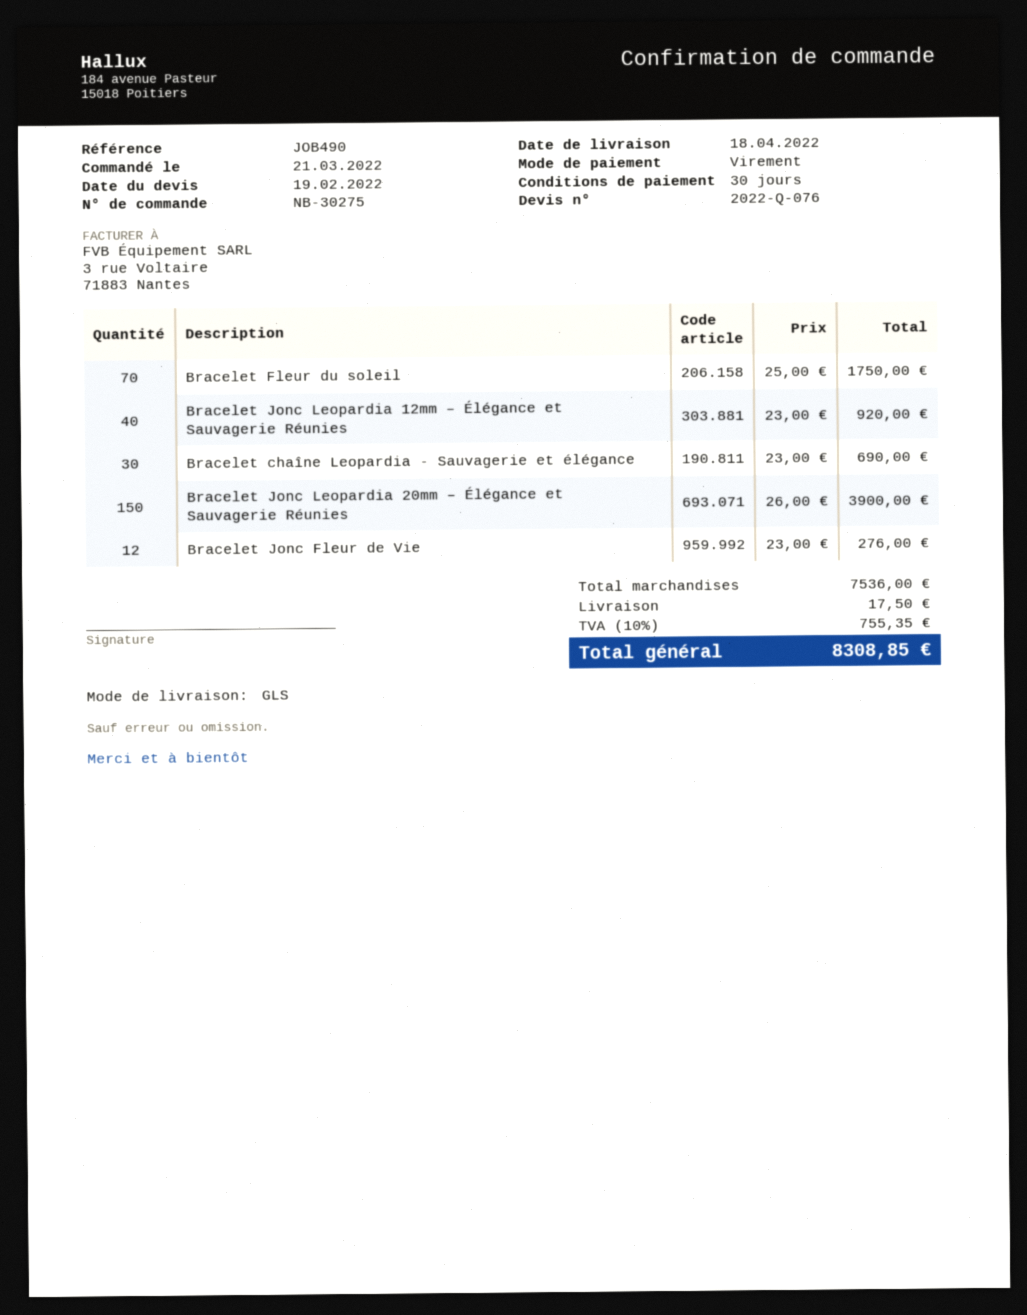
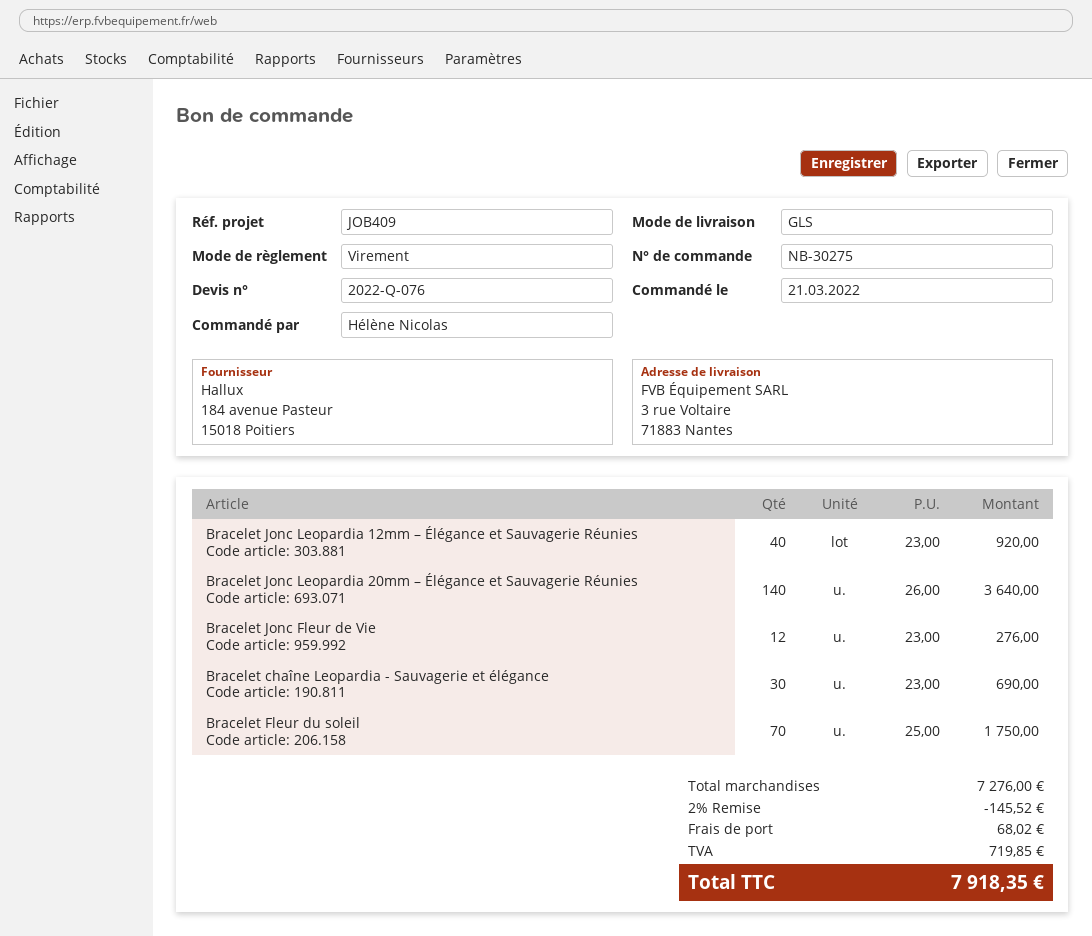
reference: JOB490 -> JOB409
Bracelet Jonc Leopardia 20mm – Élégance et Sauvagerie Réunies: 150 x 26.00 = 3900.00 -> 140 x 26.00 = 3640.00
subtotal: 7536.00 -> 7276.00
discount: none -> 2% = 145.52
shipping: 17.50 -> 68.02
tax: 755.35 -> 719.85
total: 8308.85 -> 7918.35

